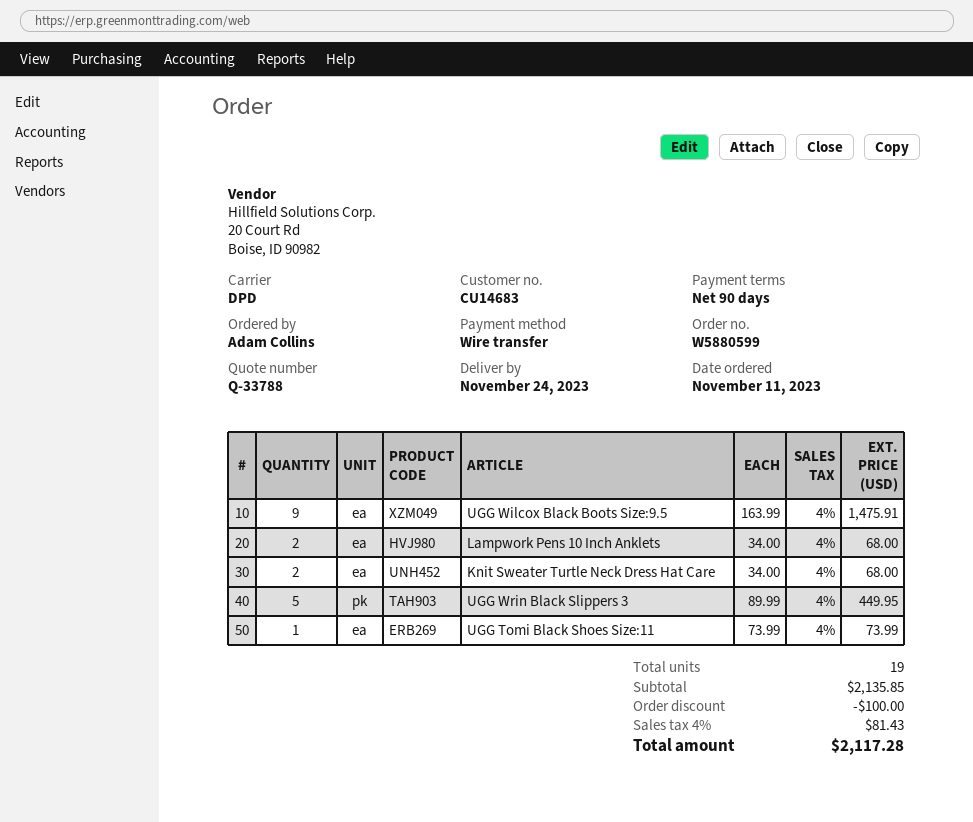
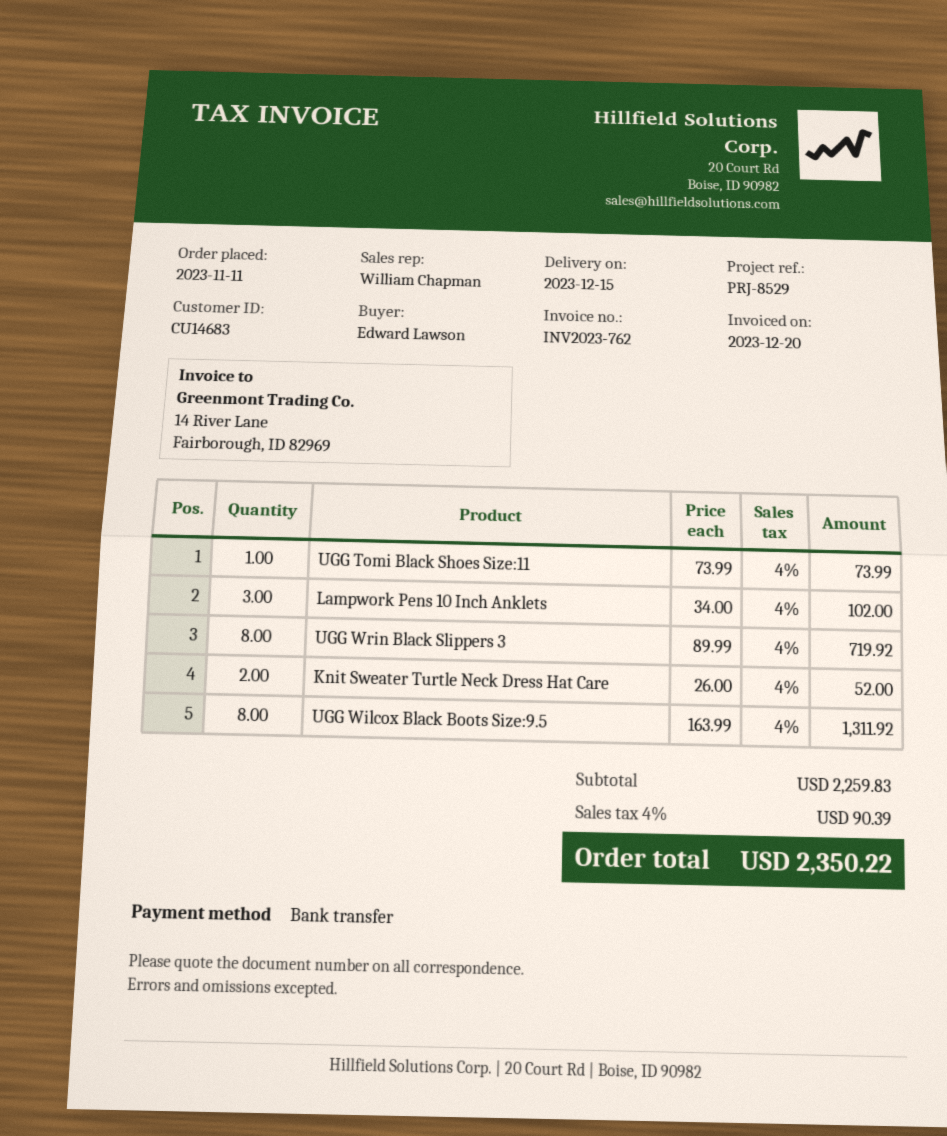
delivery date: 2023-11-24 -> 2023-12-15
ordered by: Adam Collins -> Edward Lawson
UGG Wilcox Black Boots Size:9.5: 9 x 163.99 = 1475.91 -> 8 x 163.99 = 1311.92
Lampwork Pens 10 Inch Anklets: 2 x 34.00 = 68.00 -> 3 x 34.00 = 102.00
Knit Sweater Turtle Neck Dress Hat Care: 2 x 34.00 = 68.00 -> 2 x 26.00 = 52.00
UGG Wrin Black Slippers 3: 5 x 89.99 = 449.95 -> 8 x 89.99 = 719.92
subtotal: 2135.85 -> 2259.83
discount: 100.00 -> none
tax: 4% = 81.43 -> 4% = 90.39
total: 2117.28 -> 2350.22

